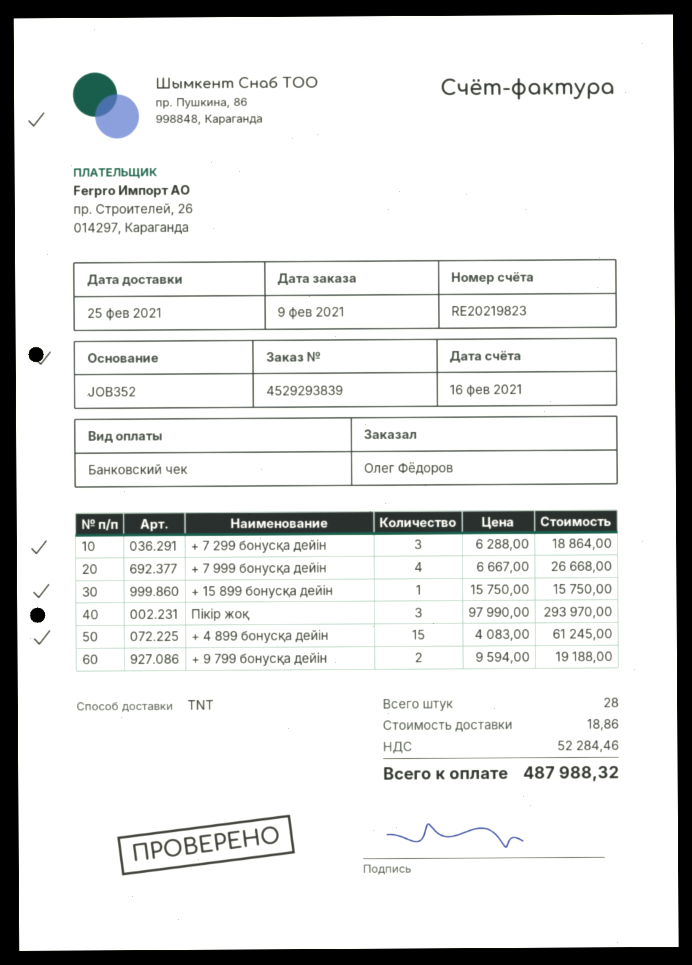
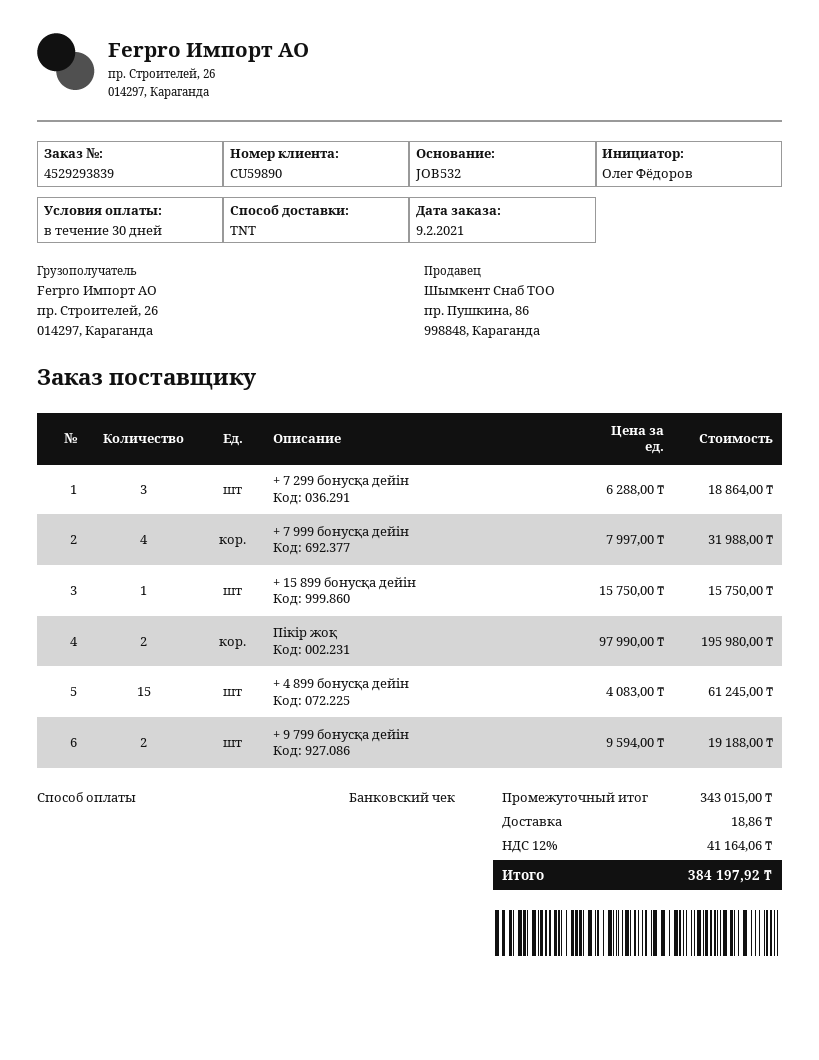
reference: JOB352 -> JOB532
+ 7 999 бонусқа дейін: 4 x 6667.00 = 26668.00 -> 4 x 7997.00 = 31988.00
Пікір жоқ: 3 x 97990.00 = 293970.00 -> 2 x 97990.00 = 195980.00
tax: 52284.46 -> 41164.06
total: 487988.32 -> 384197.92

